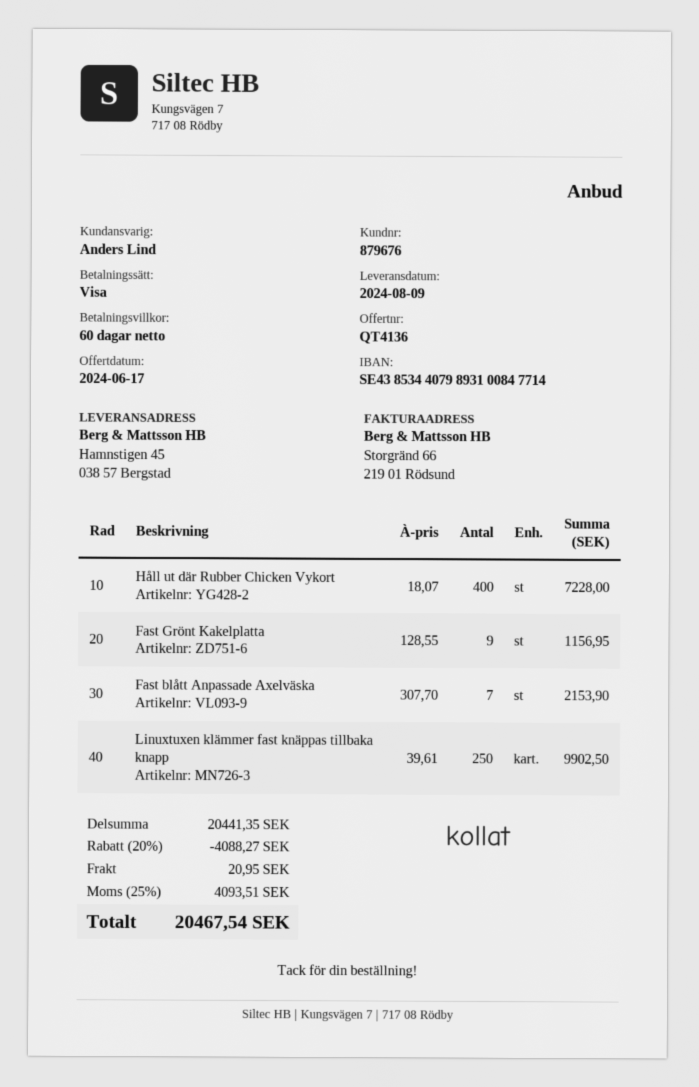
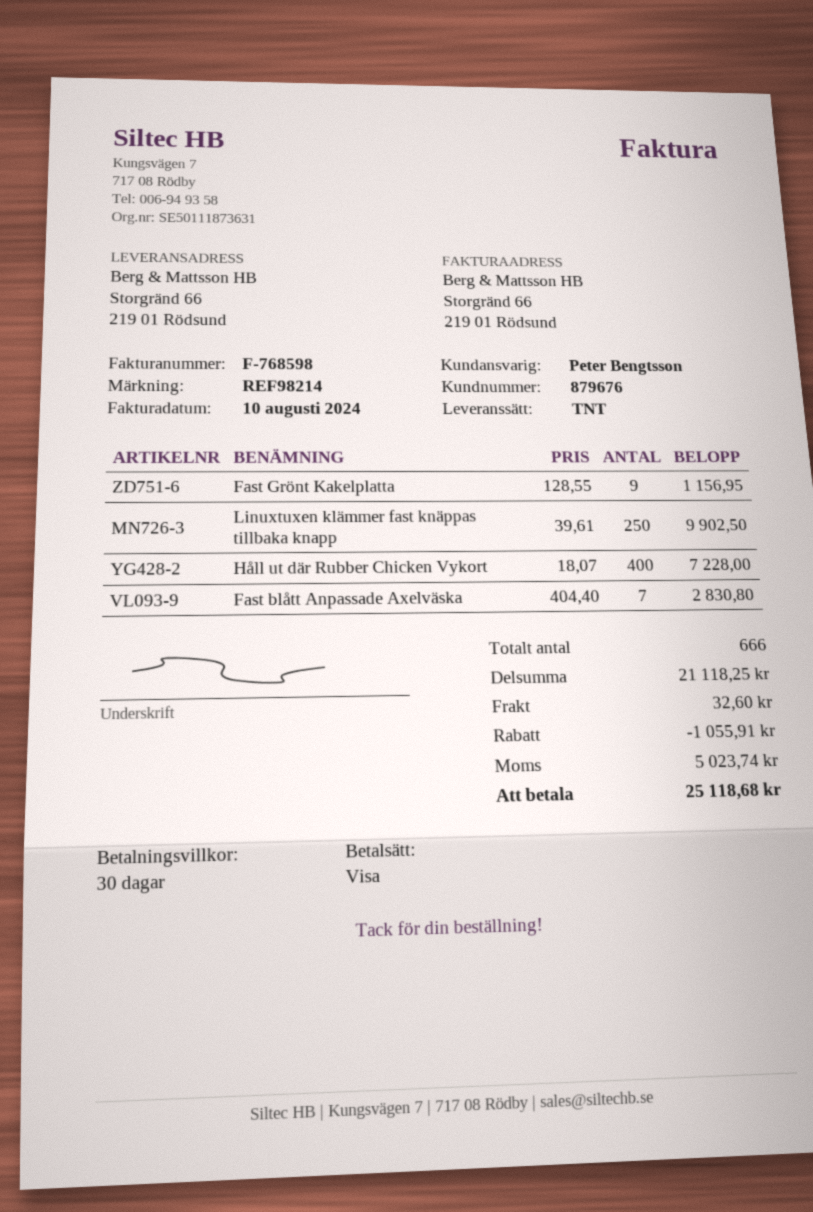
payment terms: 60 days -> 30 days
sales rep: Anders Lind -> Peter Bengtsson
ship to: Hamnstigen 45, 038 57 Bergstad -> Storgränd 66, 219 01 Rödsund
Fast blått Anpassade Axelväska: 7 x 307.70 = 2153.90 -> 7 x 404.40 = 2830.80
subtotal: 20441.35 -> 21118.25
discount: 4088.27 -> 1055.91
shipping: 20.95 -> 32.60
tax: 4093.51 -> 5023.74
total: 20467.54 -> 25118.68

